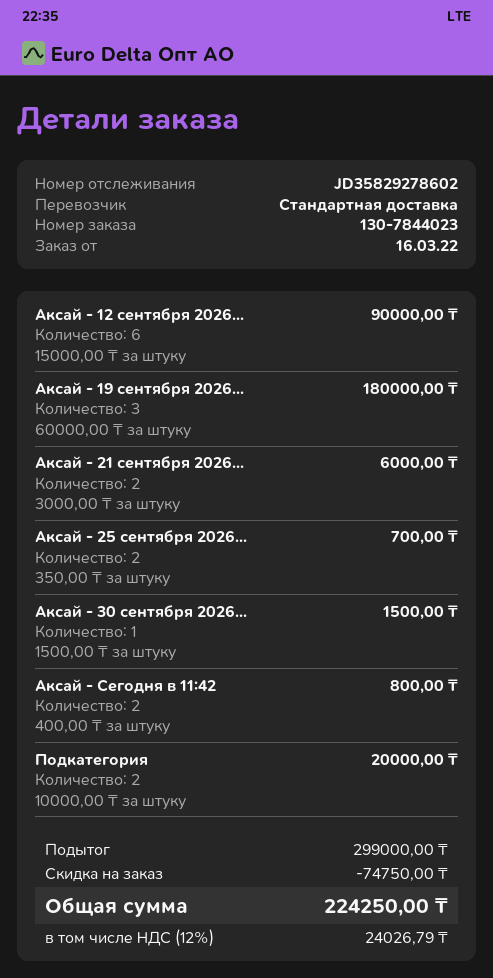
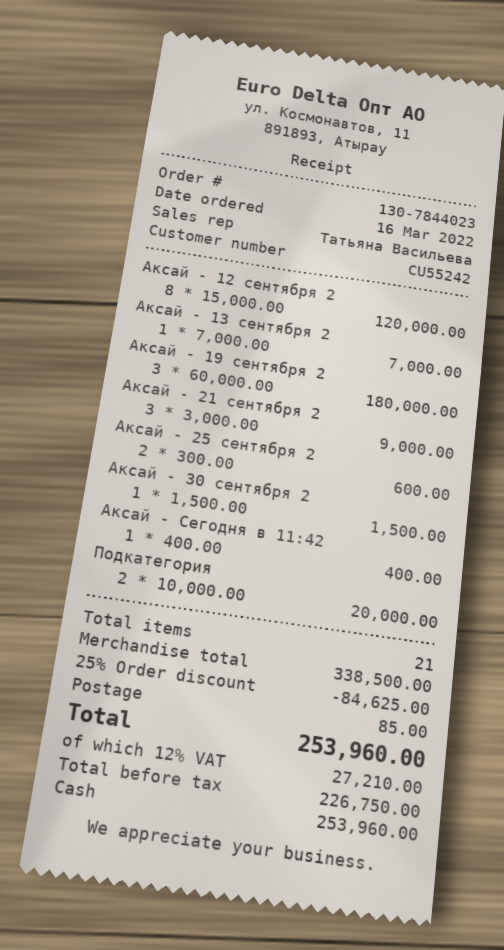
Аксай - 12 сентября 2026...: 6 x 15000.00 = 90000.00 -> 8 x 15000.00 = 120000.00
Аксай - 21 сентября 2026...: 2 x 3000.00 = 6000.00 -> 3 x 3000.00 = 9000.00
Аксай - 25 сентября 2026...: 2 x 350.00 = 700.00 -> 2 x 300.00 = 600.00
Аксай - Сегодня в 11:42: 2 x 400.00 = 800.00 -> 1 x 400.00 = 400.00
Аксай - 13 сентября 2: none -> 1 x 7000.00 = 7000.00
subtotal: 299000.00 -> 338500.00
discount: 74750.00 -> 84625.00
shipping: none -> 85.00
tax: 12% = 24026.79 -> 12% = 27210.00
total: 224250.00 -> 253960.00

